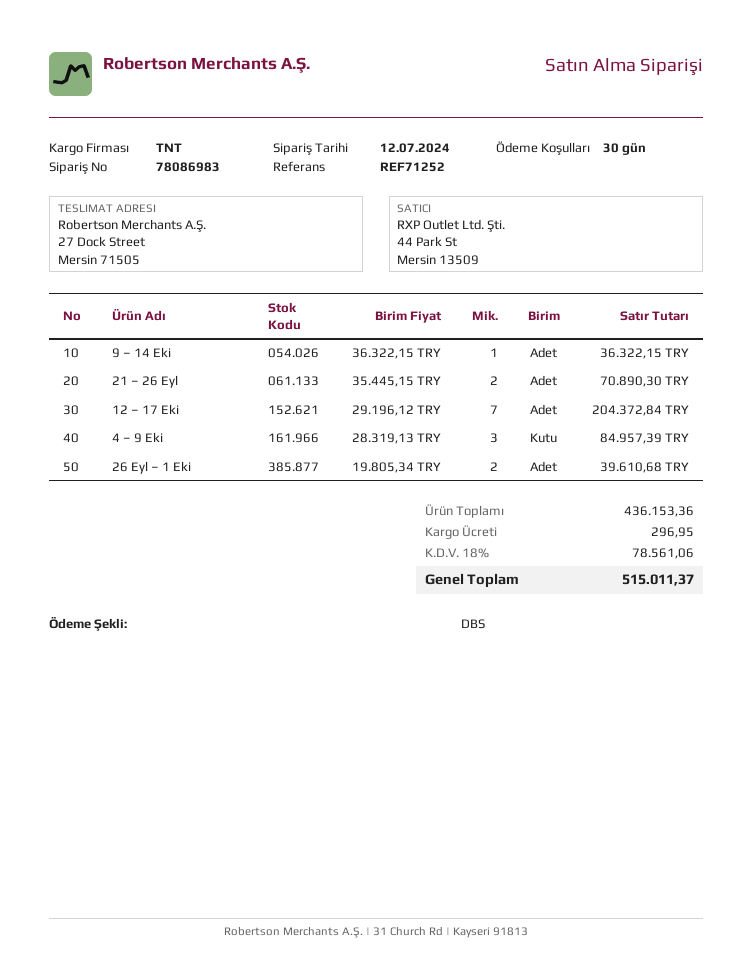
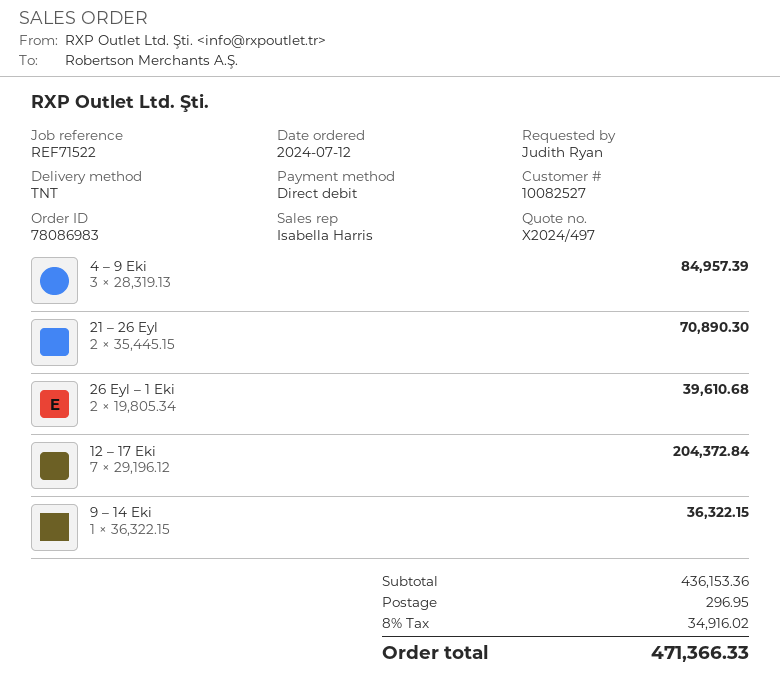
reference: REF71252 -> REF71522
tax: 18% = 78561.06 -> 8% = 34916.02
total: 515011.37 -> 471366.33

